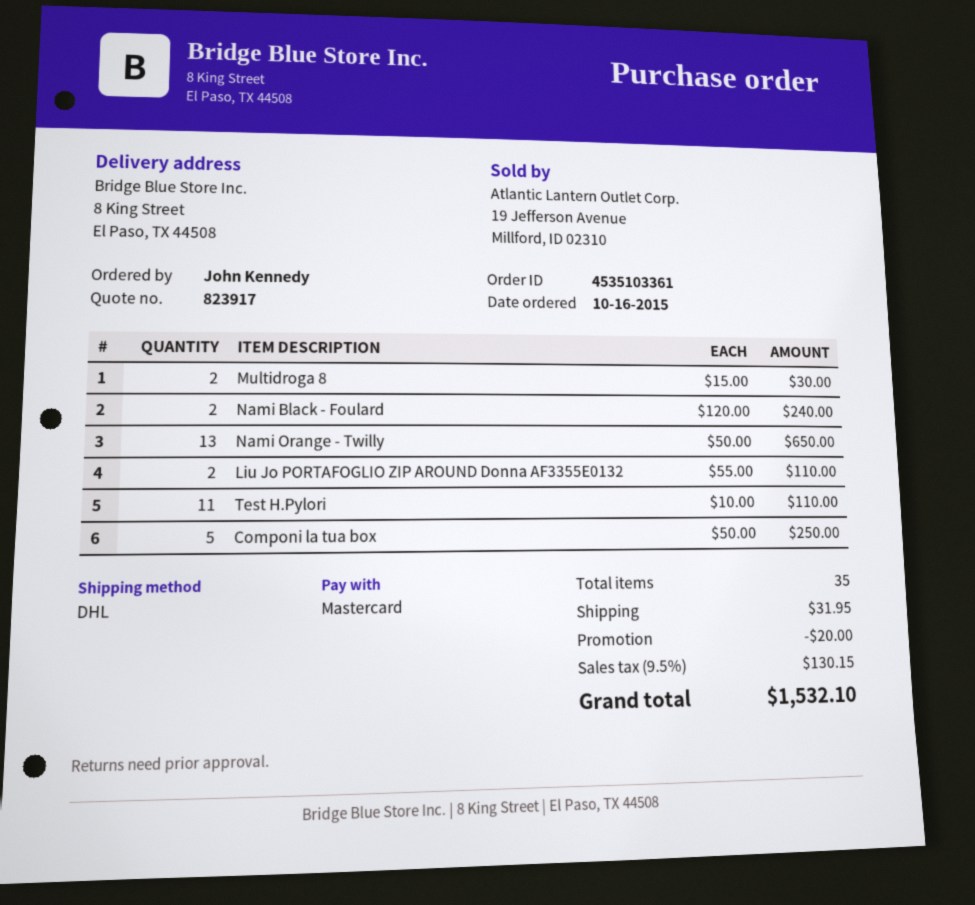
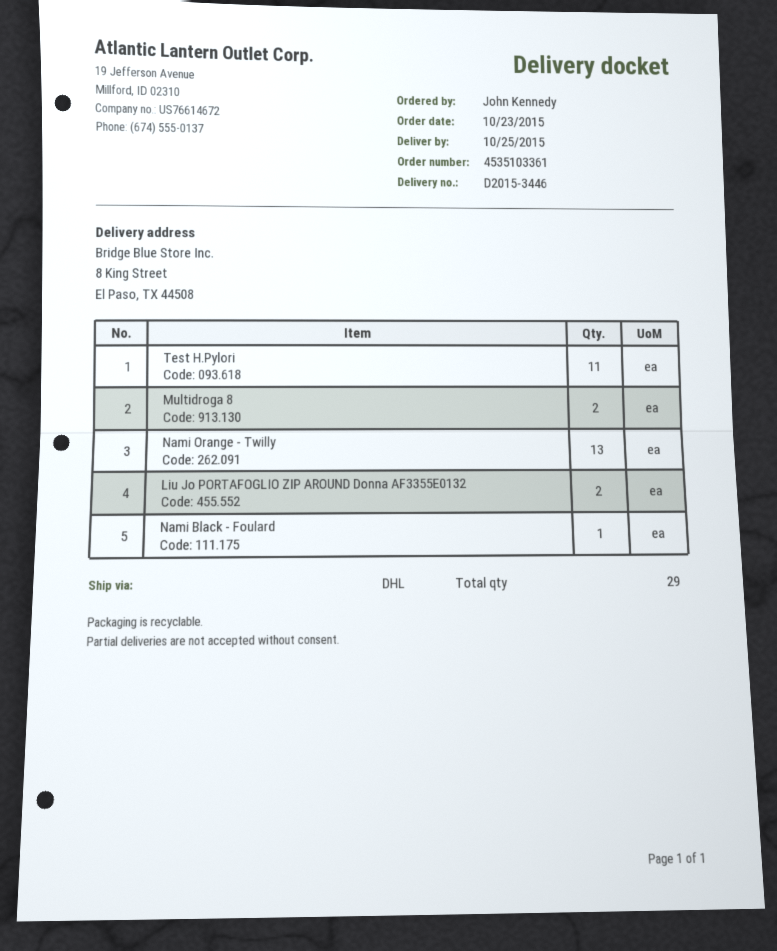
order date: 2015-10-16 -> 2015-10-23
Nami Black - Foulard: 2 -> 1
Componi la tua box: 5 -> none
total quantity: 35 -> 29

